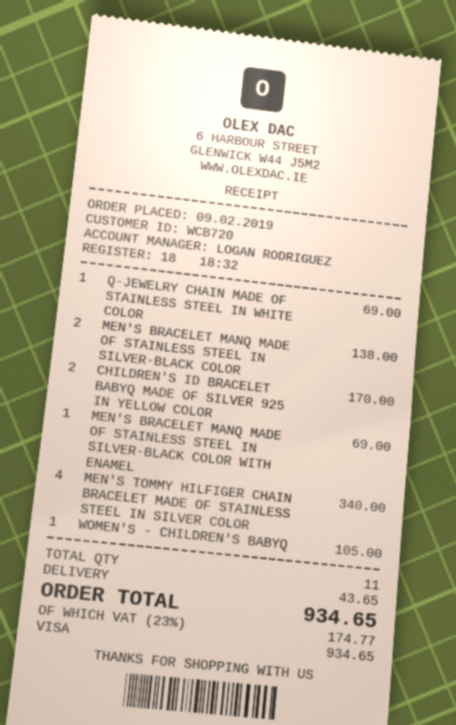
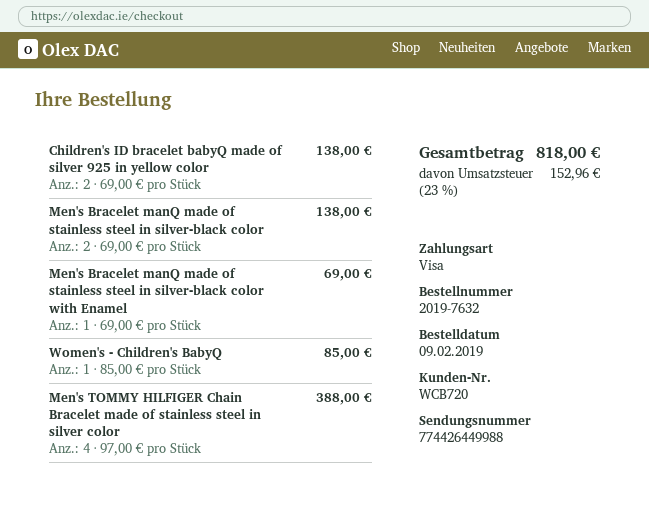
Q-JEWELRY CHAIN MADE OF STAINLESS STEEL IN WHITE COLOR: 1 for 69.00 -> none
CHILDREN'S ID BRACELET BABYQ MADE OF SILVER 925 IN YELLOW COLOR: 2 for 170.00 -> 2 for 138.00
MEN'S TOMMY HILFIGER CHAIN BRACELET MADE OF STAINLESS STEEL IN SILVER COLOR: 4 for 340.00 -> 4 for 388.00
WOMEN'S - CHILDREN'S BABYQ: 1 for 105.00 -> 1 for 85.00
shipping: 43.65 -> none
tax: 23% = 174.77 -> 23% = 152.96
total: 934.65 -> 818.00

